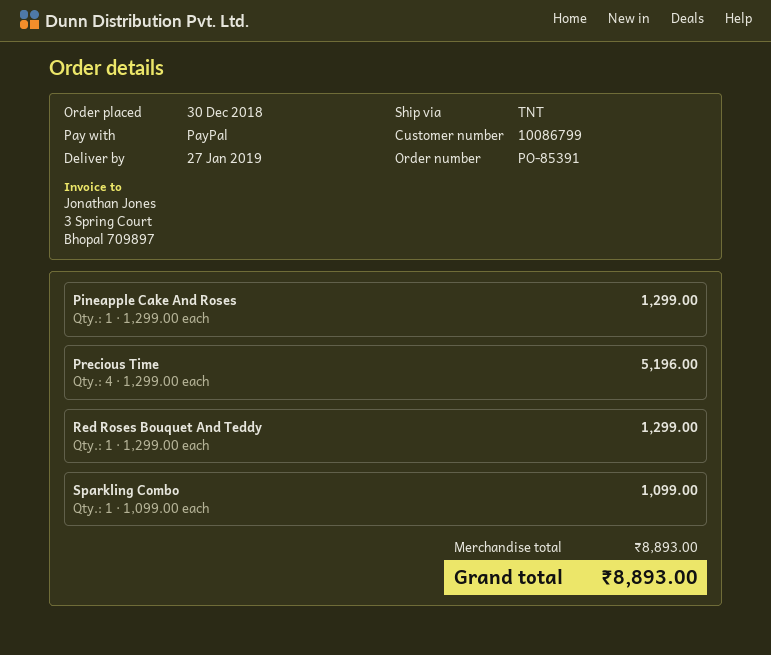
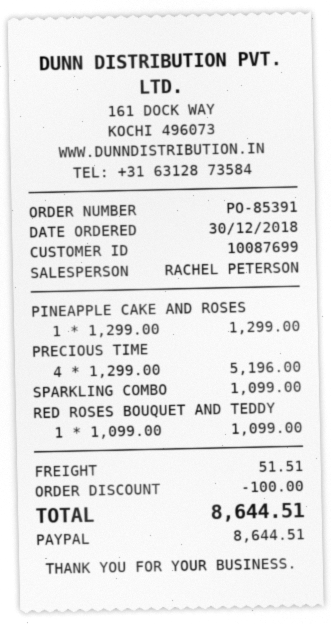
customer number: 10086799 -> 10087699
Red Roses Bouquet And Teddy: 1 x 1299.00 = 1299.00 -> 1 x 1099.00 = 1099.00
discount: none -> 100.00
shipping: none -> 51.51
total: 8893.00 -> 8644.51

